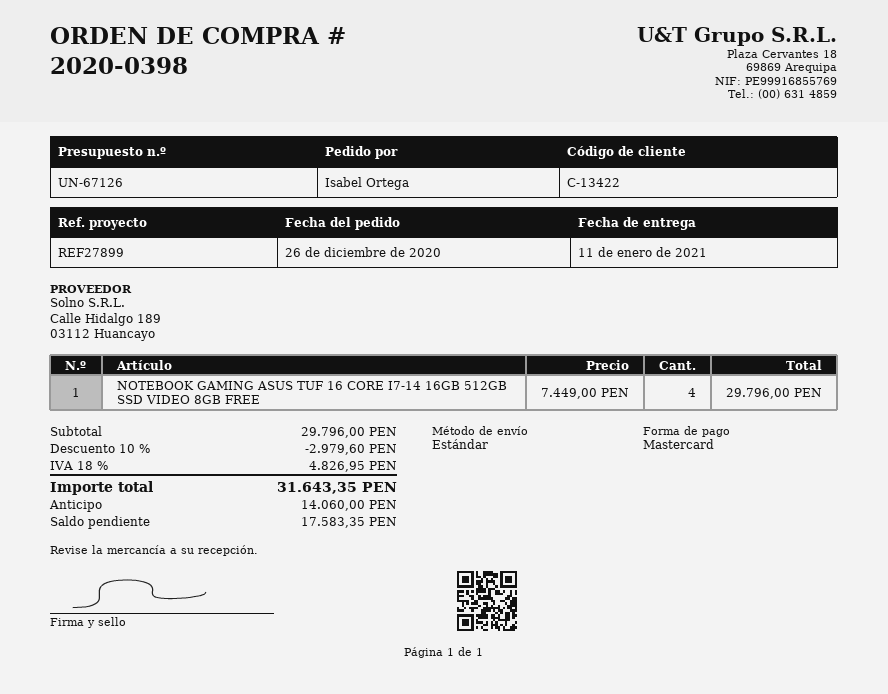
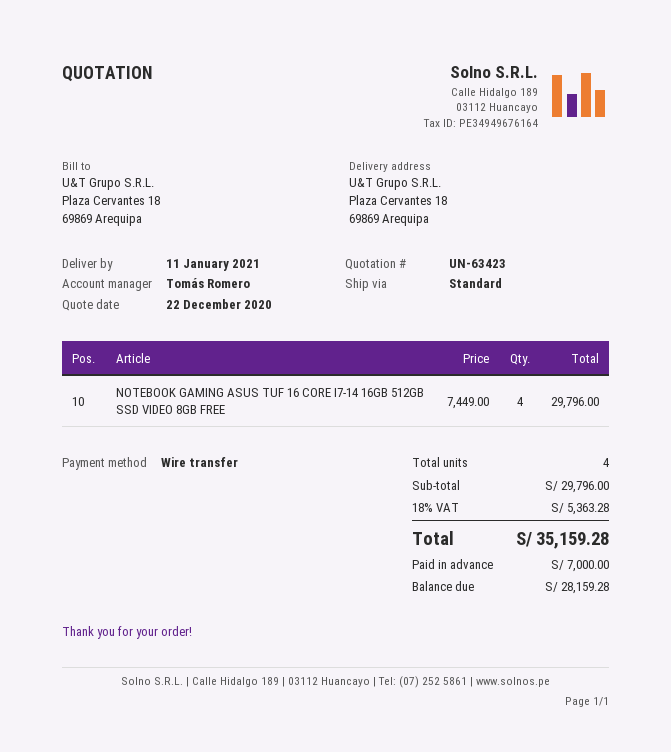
quote number: UN-67126 -> UN-63423
payment method: Mastercard -> bank transfer
discount: 10% = 2979.60 -> none
tax: 18% = 4826.95 -> 18% = 5363.28
total: 31643.35 -> 35159.28
deposit: 14060.00 -> 7000.00
balance: 17583.35 -> 28159.28

